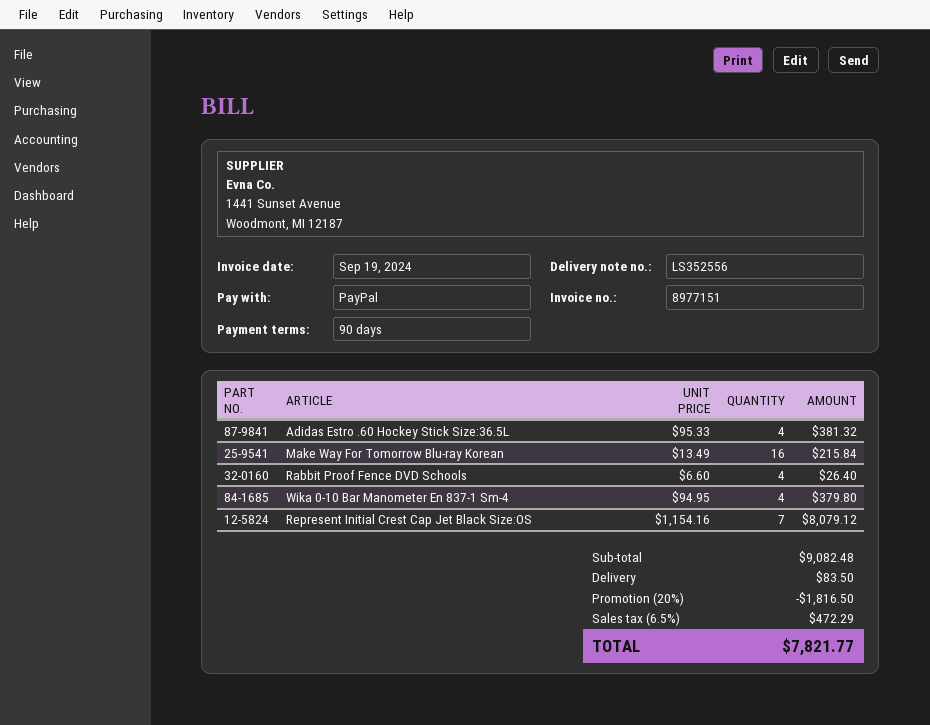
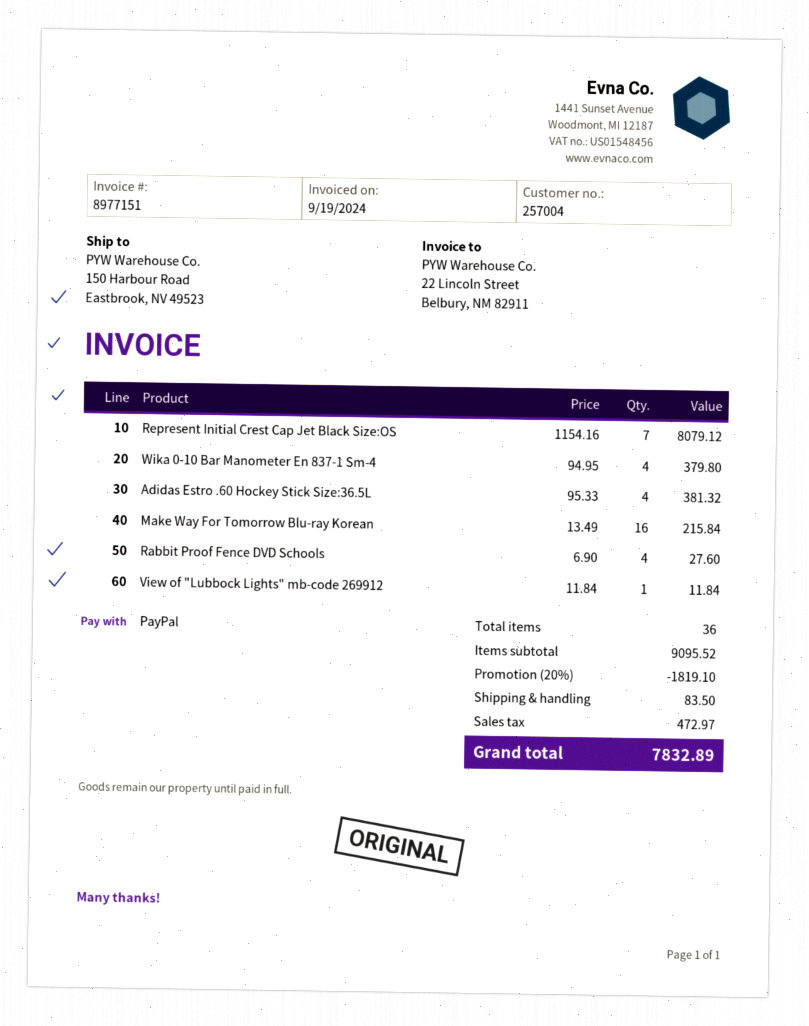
Rabbit Proof Fence DVD Schools: 4 x 6.60 = 26.40 -> 4 x 6.90 = 27.60
View of "Lubbock Lights" mb-code 269912: none -> 1 x 11.84 = 11.84
subtotal: 9082.48 -> 9095.52
discount: 20% = 1816.50 -> 20% = 1819.10
tax: 472.29 -> 472.97
total: 7821.77 -> 7832.89

